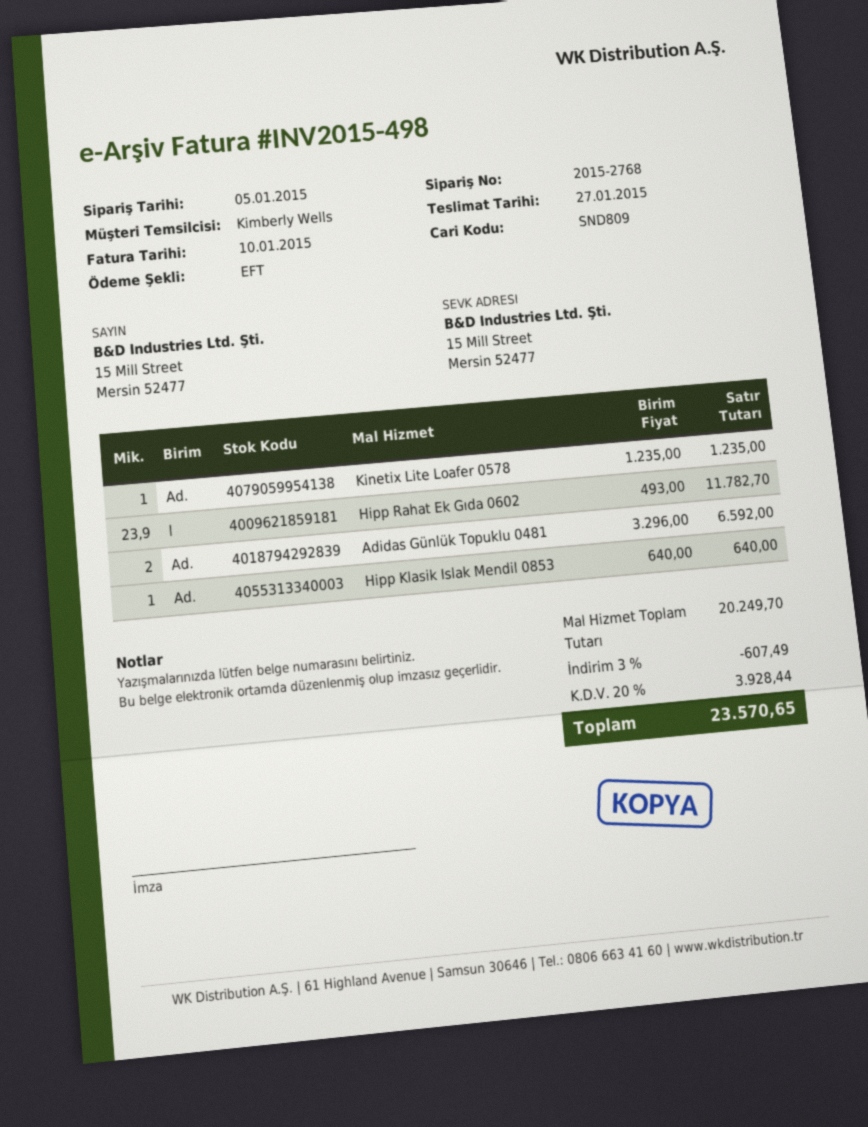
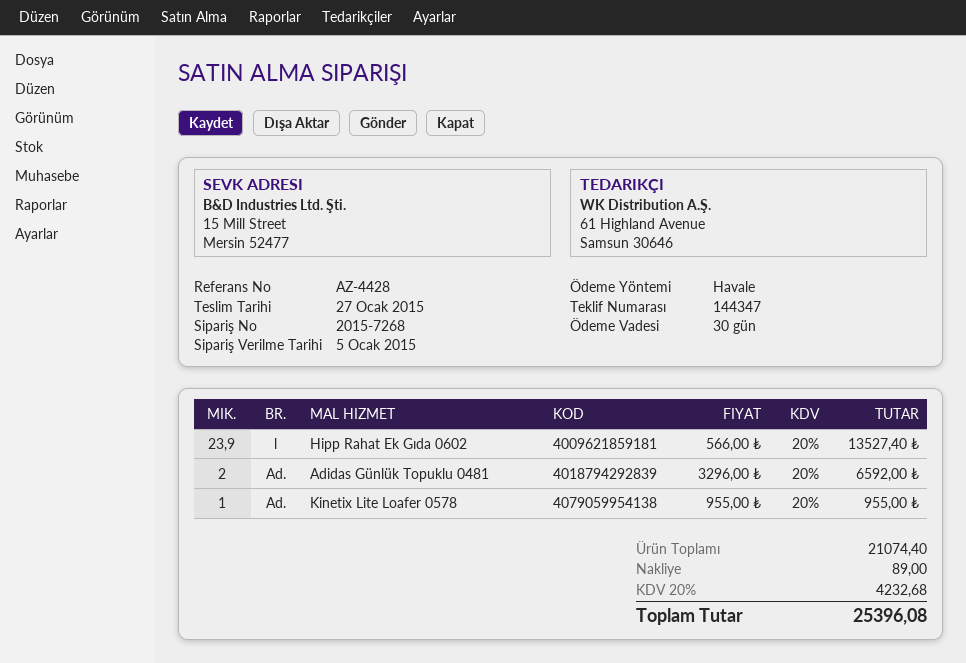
order number: 2015-2768 -> 2015-7268
Kinetix Lite Loafer 0578: 1 x 1235.00 = 1235.00 -> 1 x 955.00 = 955.00
Hipp Rahat Ek Gıda 0602: 23.9 x 493.00 = 11782.70 -> 23.9 x 566.00 = 13527.40
Hipp Klasik Islak Mendil 0853: 1 x 640.00 = 640.00 -> none
subtotal: 20249.70 -> 21074.40
discount: 3% = 607.49 -> none
shipping: none -> 89.00
tax: 20% = 3928.44 -> 20% = 4232.68
total: 23570.65 -> 25396.08

